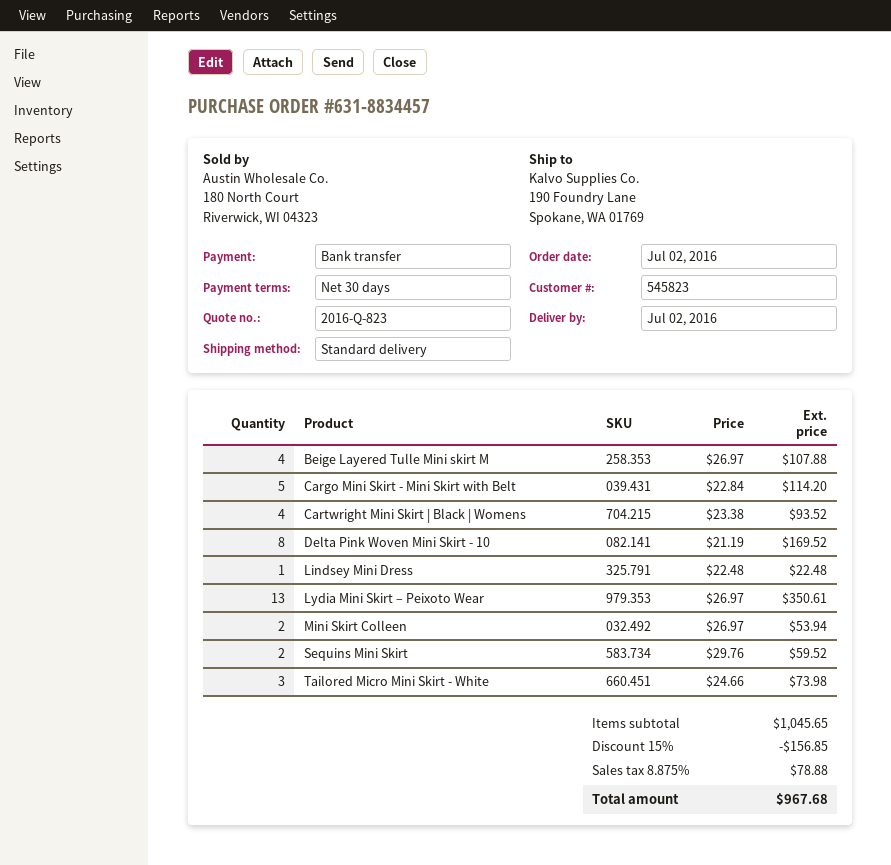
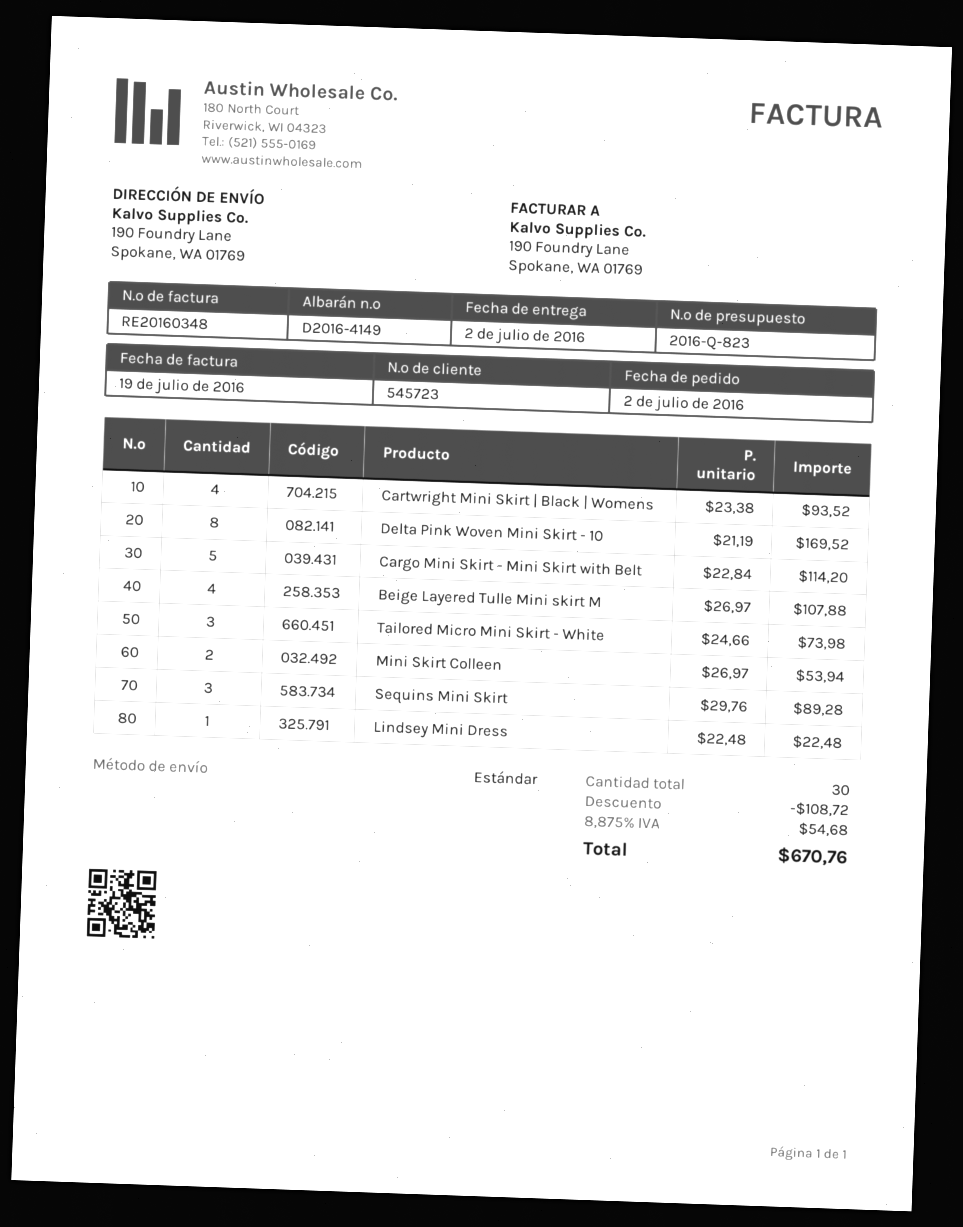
customer number: 545823 -> 545723
Lydia Mini Skirt – Peixoto Wear: 13 x 26.97 = 350.61 -> none
Sequins Mini Skirt: 2 x 29.76 = 59.52 -> 3 x 29.76 = 89.28
discount: 156.85 -> 108.72
tax: 8.875% = 78.88 -> 8.875% = 54.68
total: 967.68 -> 670.76

